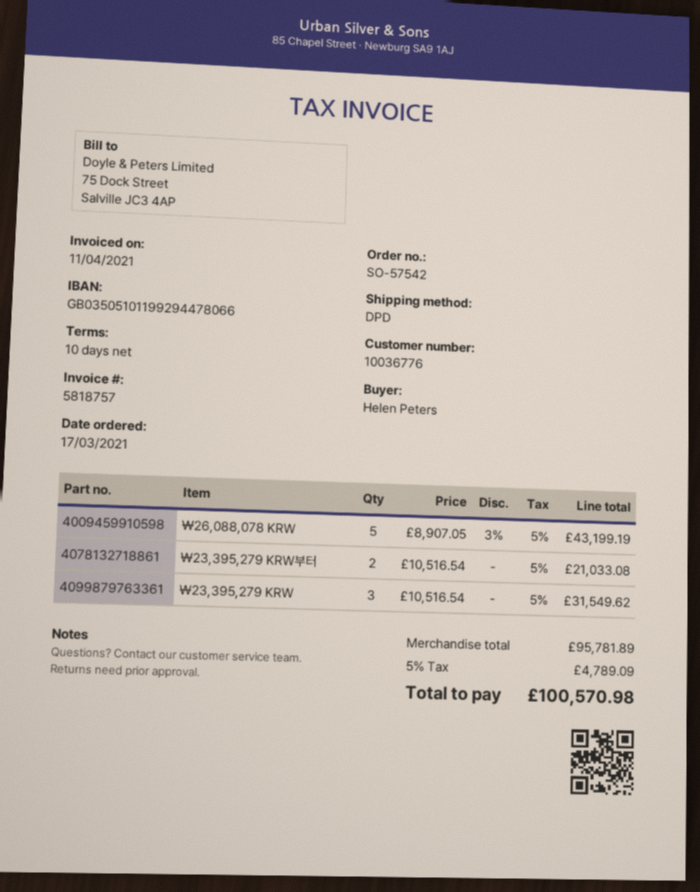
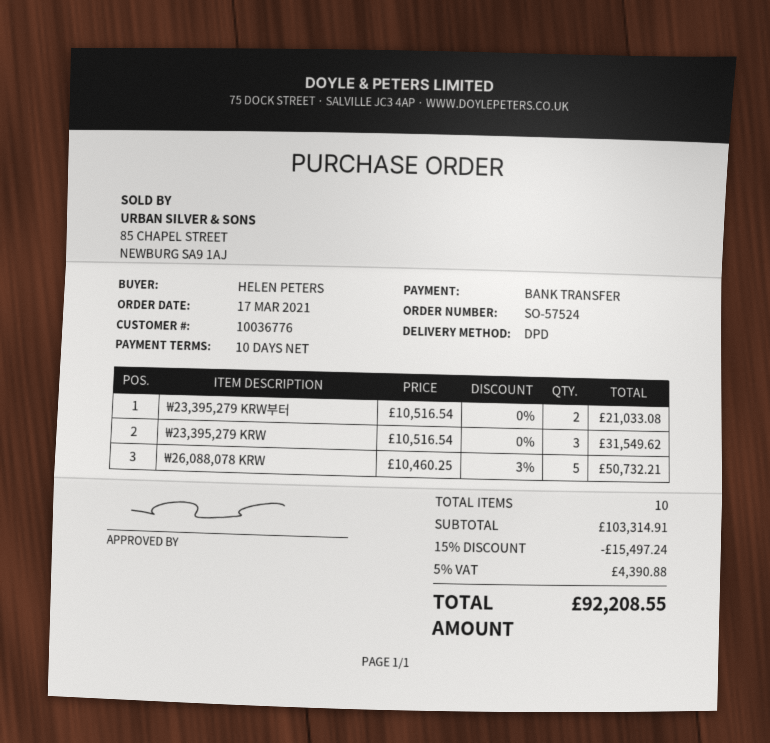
order number: SO-57542 -> SO-57524
₩26,088,078 KRW: 5 x 8907.05 - 3% = 43199.19 -> 5 x 10460.25 - 3% = 50732.21
subtotal: 95781.89 -> 103314.91
discount: none -> 15% = 15497.24
tax: 5% = 4789.09 -> 5% = 4390.88
total: 100570.98 -> 92208.55

